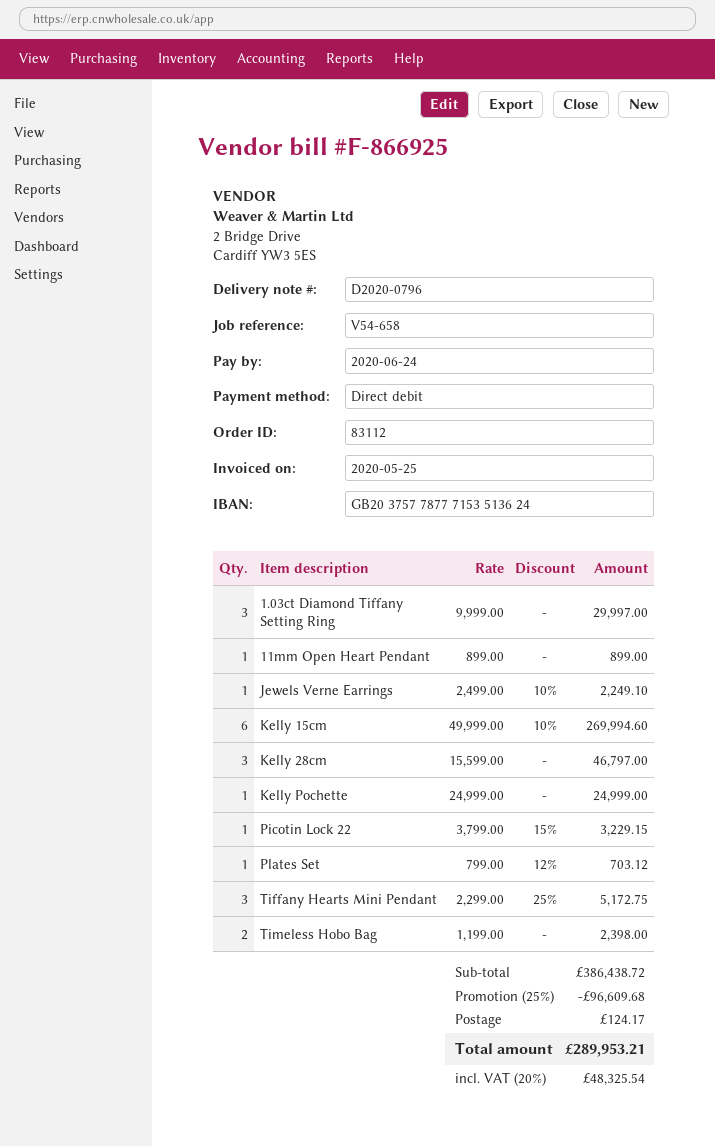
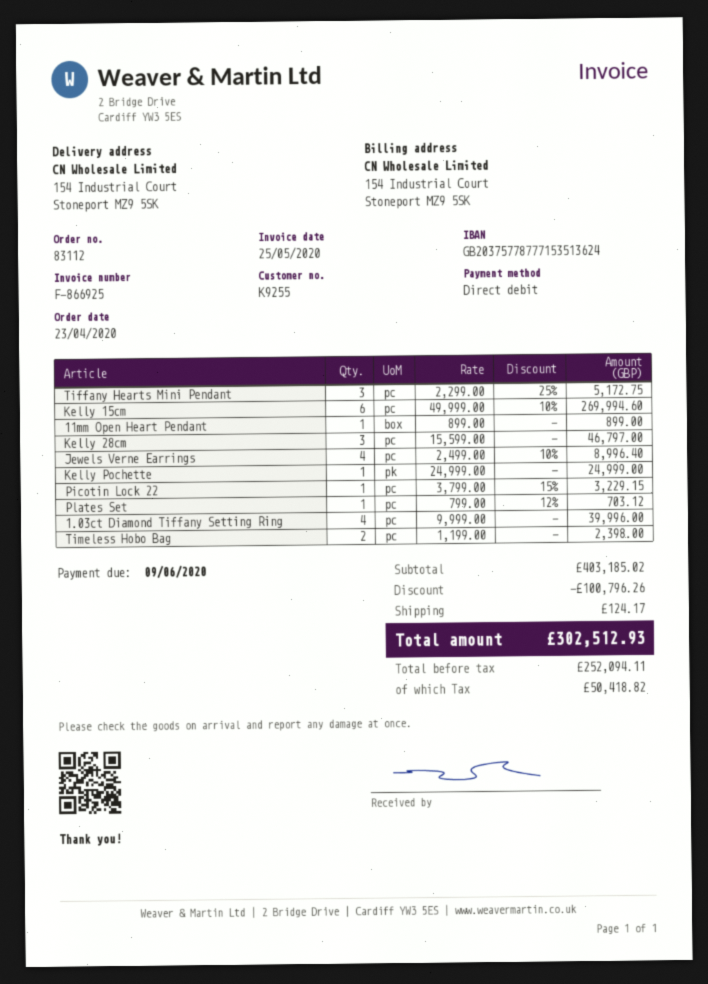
due date: 2020-06-24 -> 2020-06-09
1.03ct Diamond Tiffany Setting Ring: 3 x 9999.00 = 29997.00 -> 4 x 9999.00 = 39996.00
Jewels Verne Earrings: 1 x 2499.00 - 10% = 2249.10 -> 4 x 2499.00 - 10% = 8996.40
subtotal: 386438.72 -> 403185.02
discount: 96609.68 -> 100796.26
tax: 48325.54 -> 50418.82
total: 289953.21 -> 302512.93

